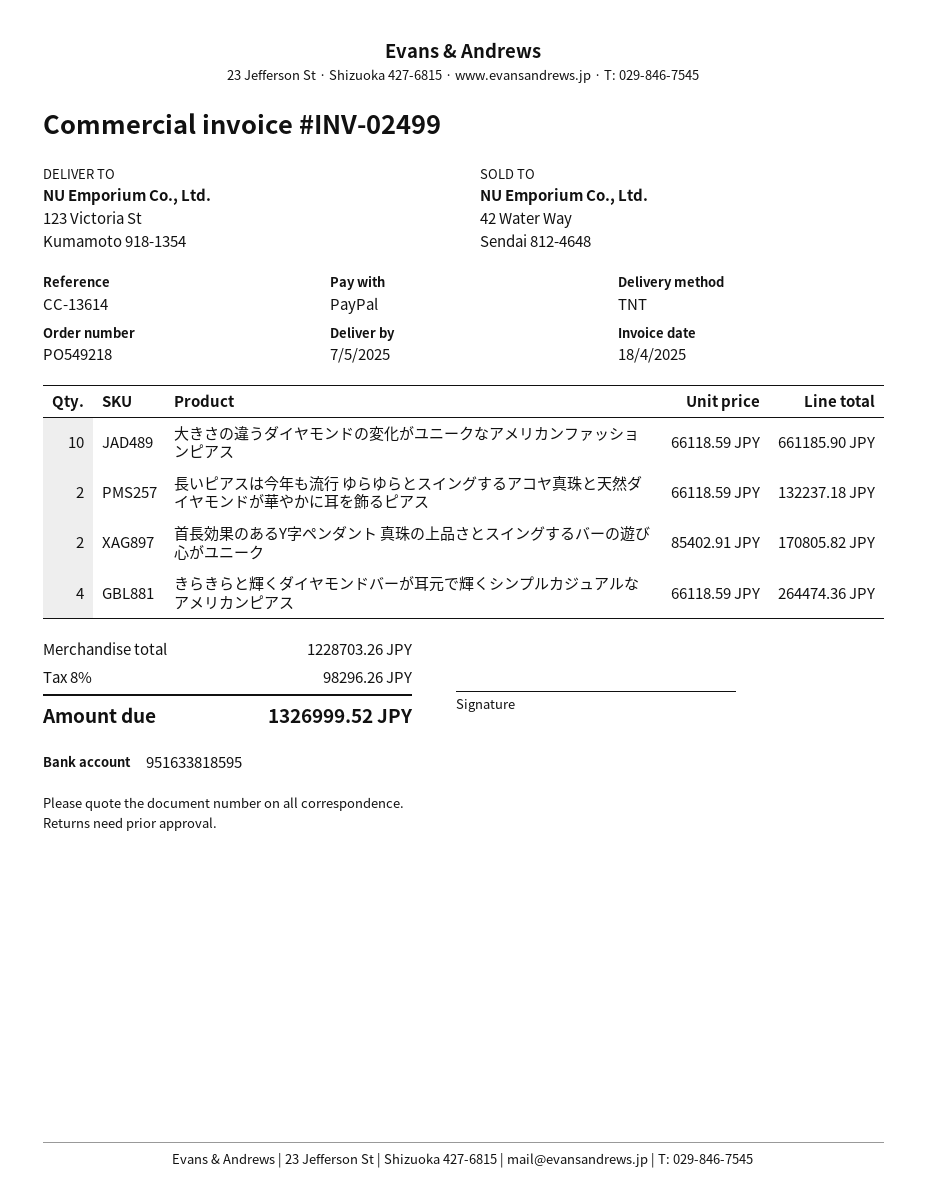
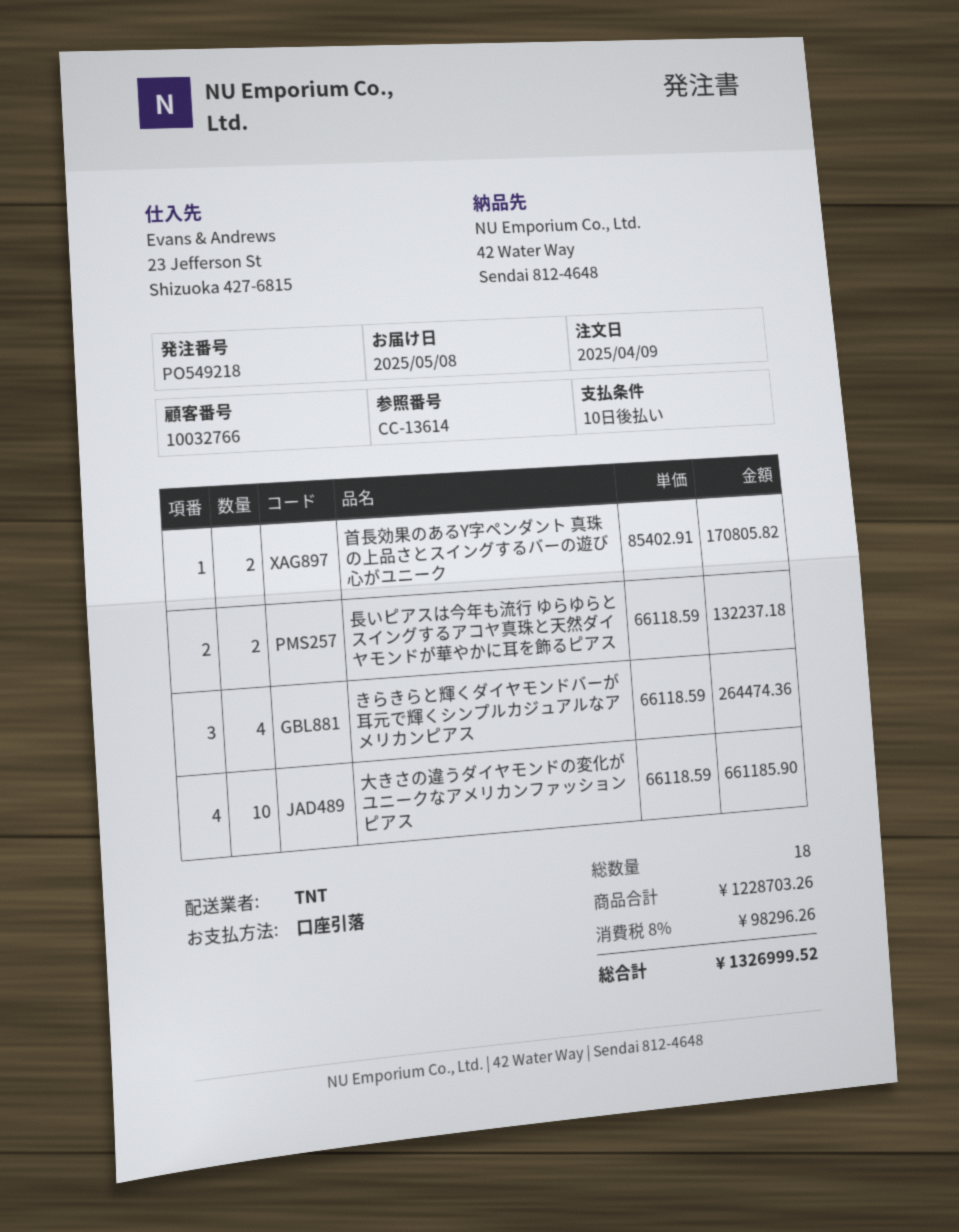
delivery date: 2025-05-07 -> 2025-05-08
payment method: PayPal -> direct debit
ship to: 123 Victoria St, Kumamoto 918-1354 -> 42 Water Way, Sendai 812-4648

